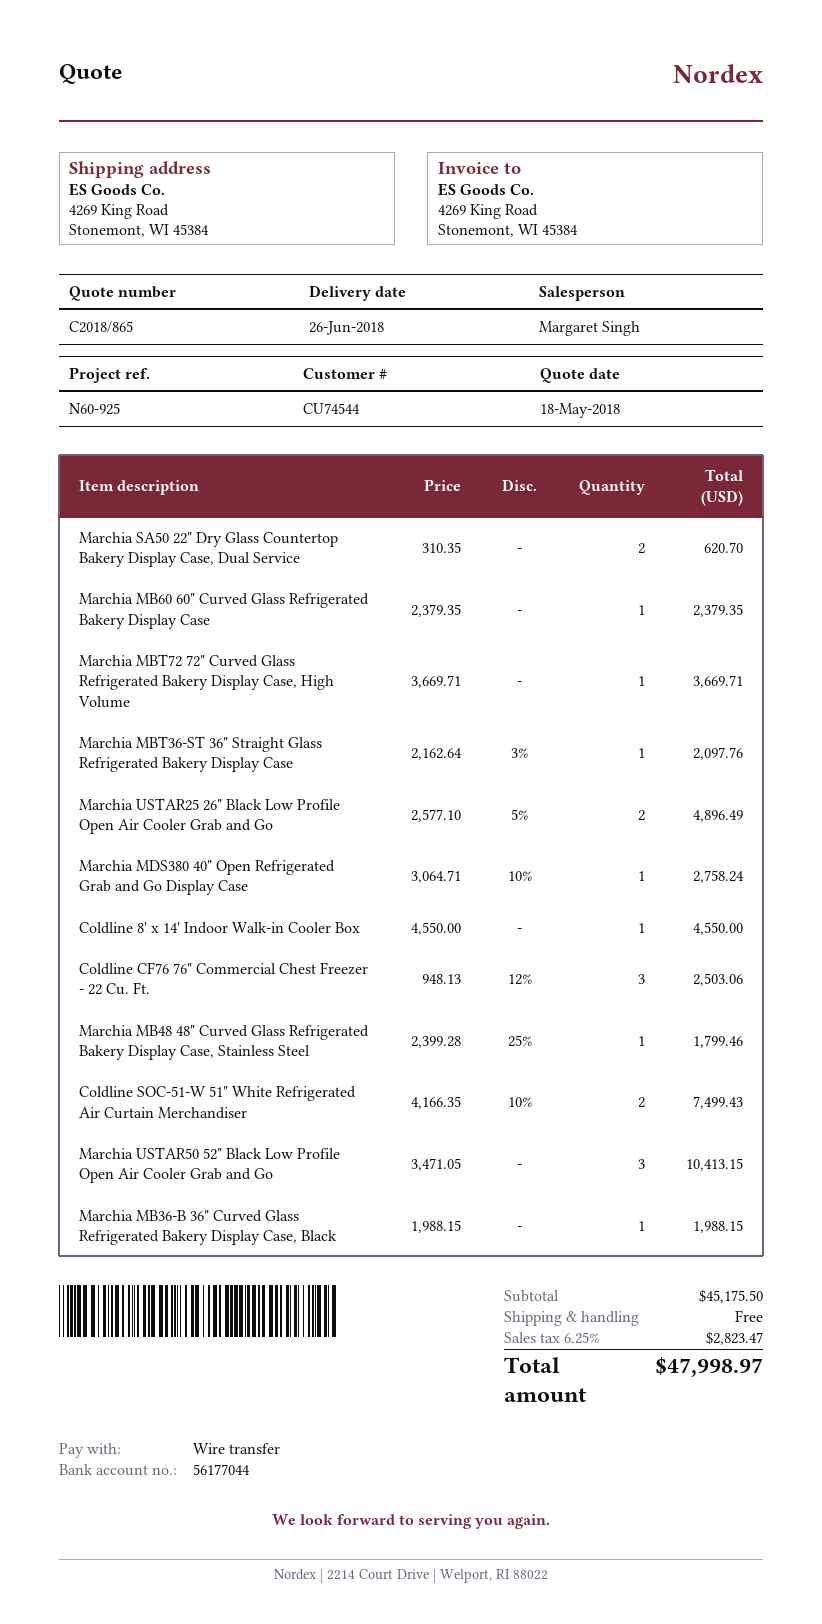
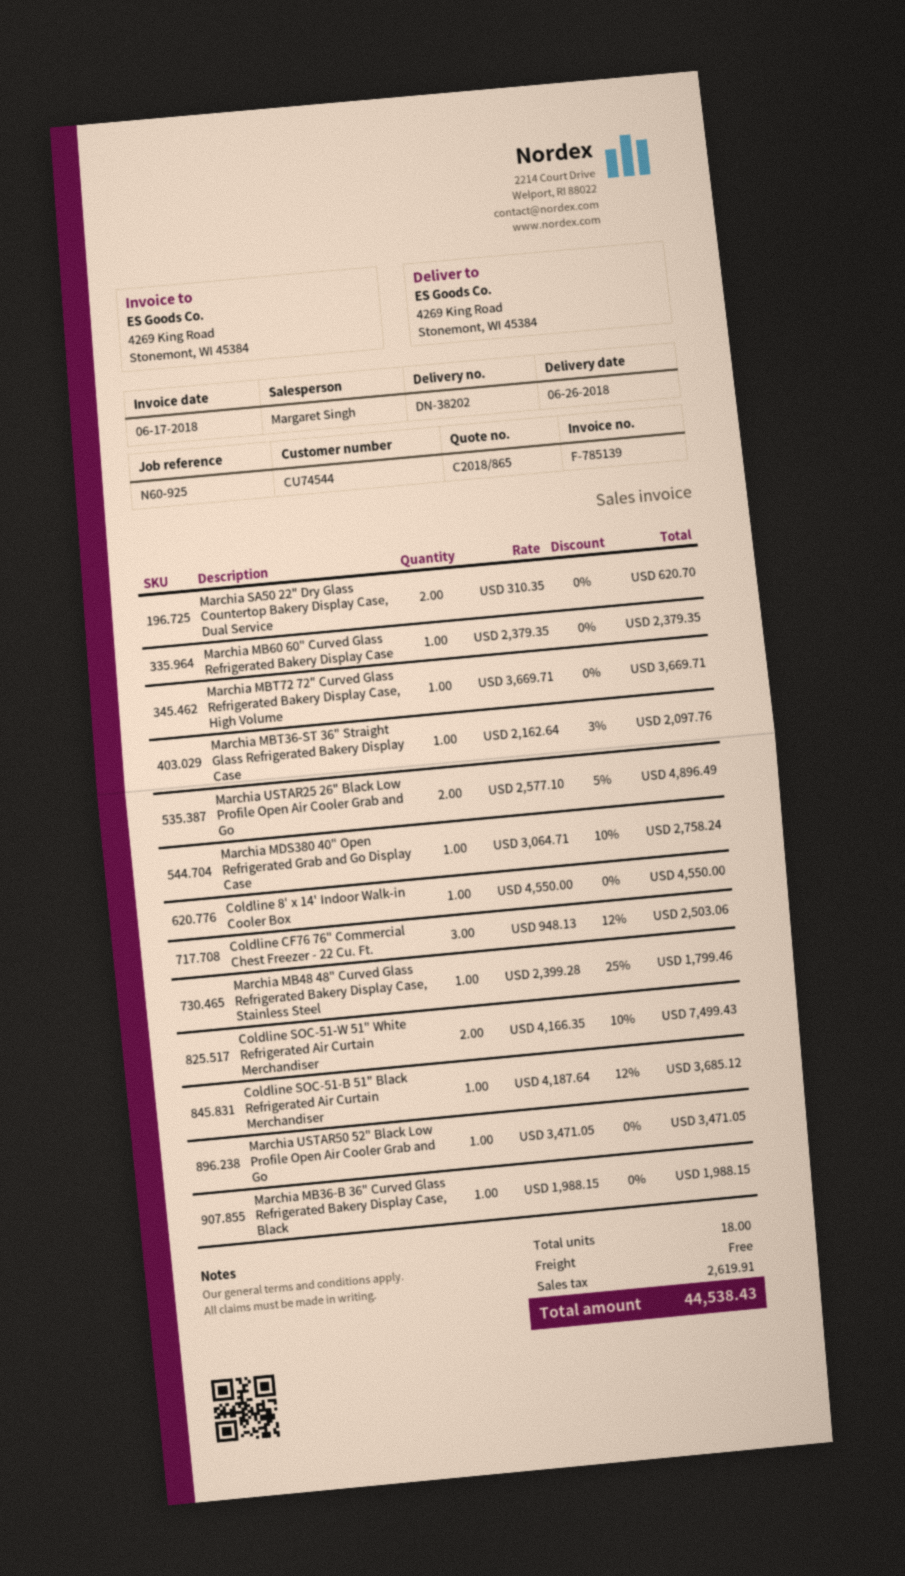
Marchia USTAR50 52" Black Low Profile Open Air Cooler Grab and Go: 3 x 3471.05 = 10413.15 -> 1 x 3471.05 = 3471.05
Coldline SOC-51-B 51" Black Refrigerated Air Curtain Merchandiser: none -> 1 x 4187.64 - 12% = 3685.12
tax: 2823.47 -> 2619.91
total: 47998.97 -> 44538.43

